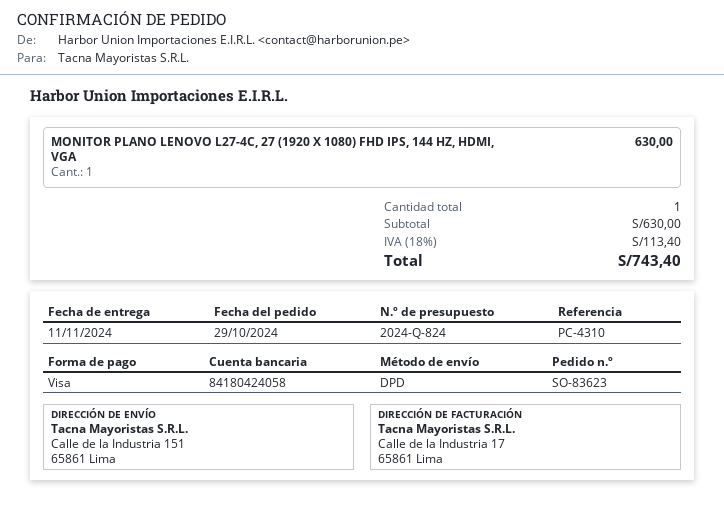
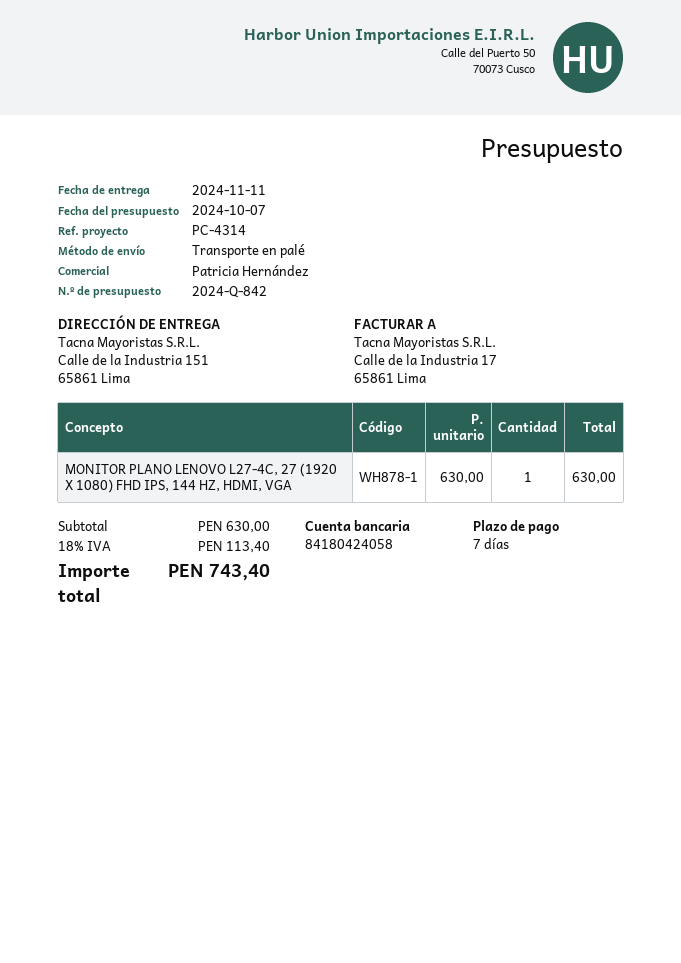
quote number: 2024-Q-824 -> 2024-Q-842
reference: PC-4310 -> PC-4314
shipping method: DPD -> pallet freight

